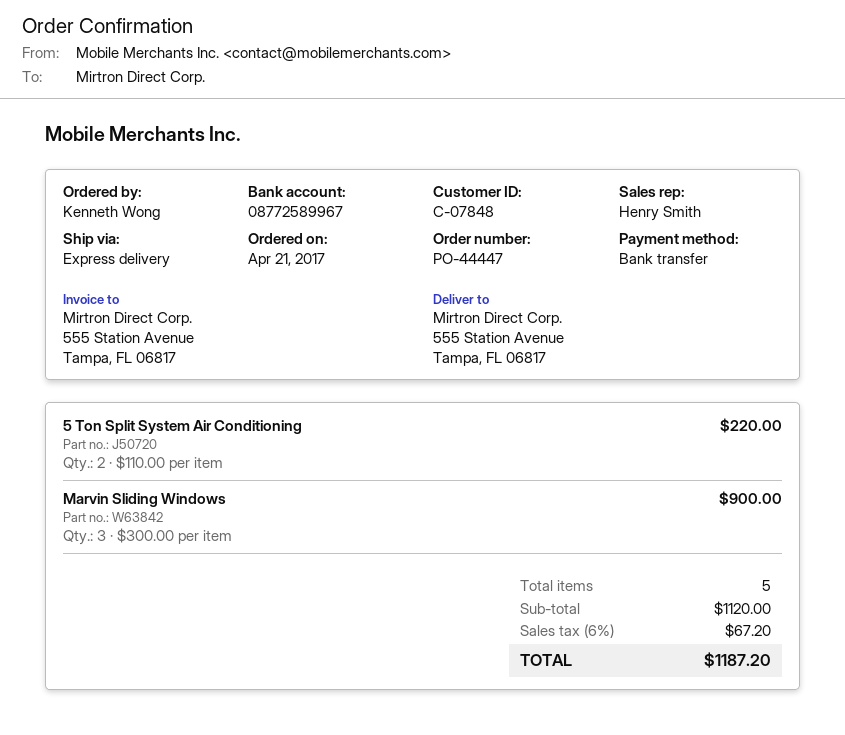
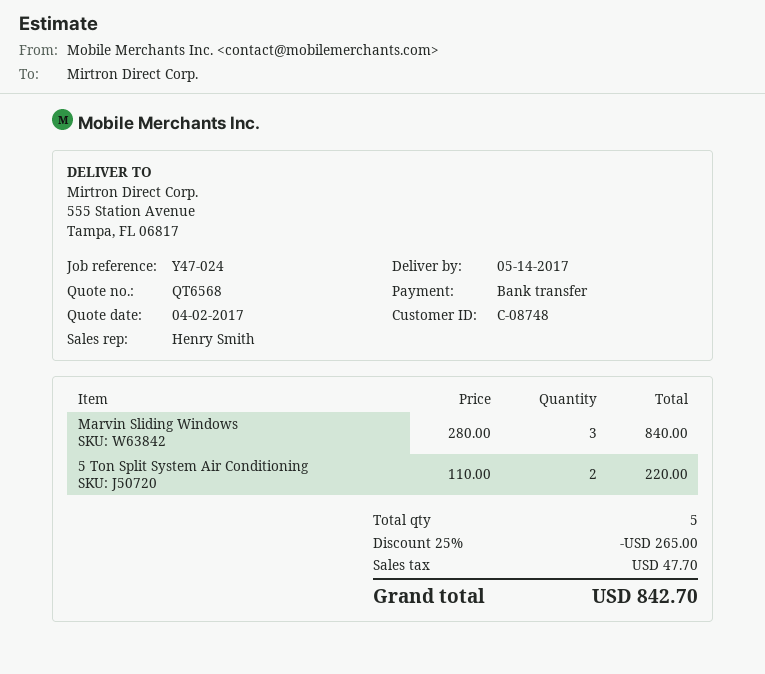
customer number: C-07848 -> C-08748
Marvin Sliding Windows: 3 x 300.00 = 900.00 -> 3 x 280.00 = 840.00
discount: none -> 25% = 265.00
tax: 67.20 -> 47.70
total: 1187.20 -> 842.70

